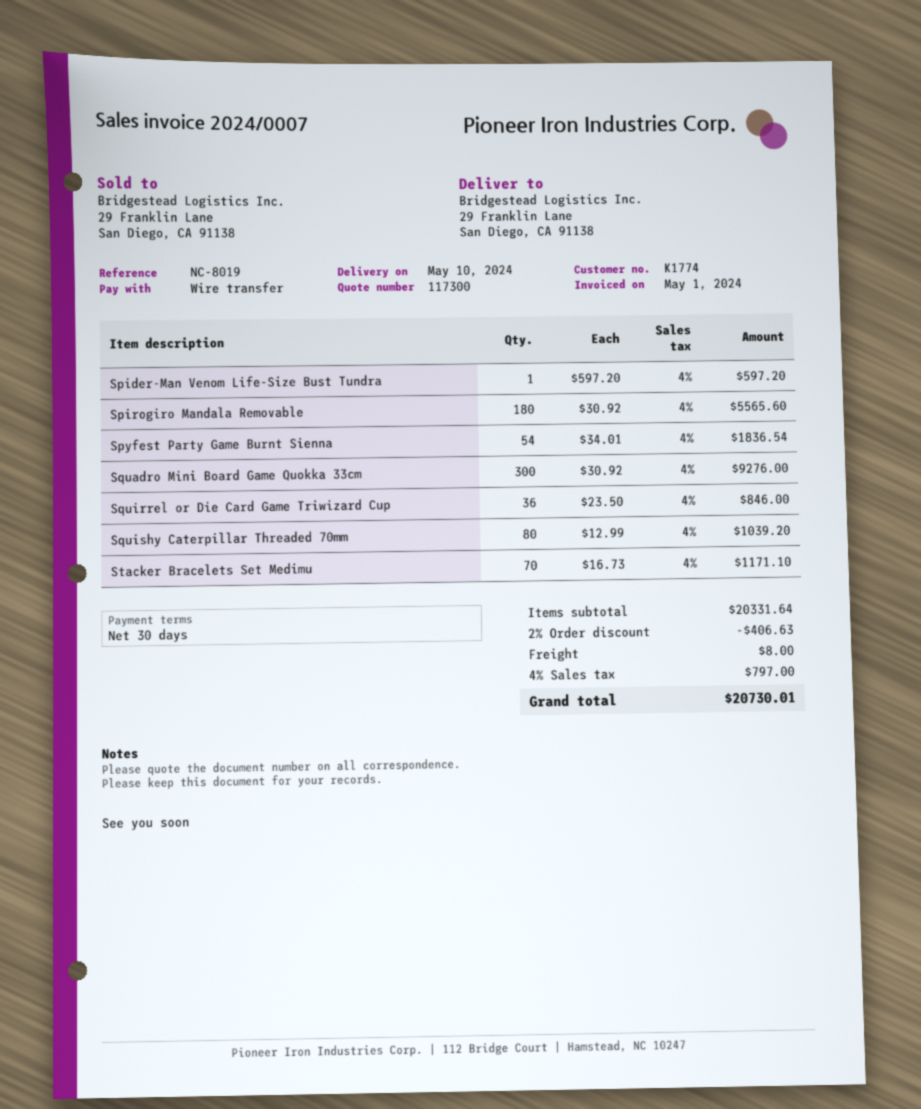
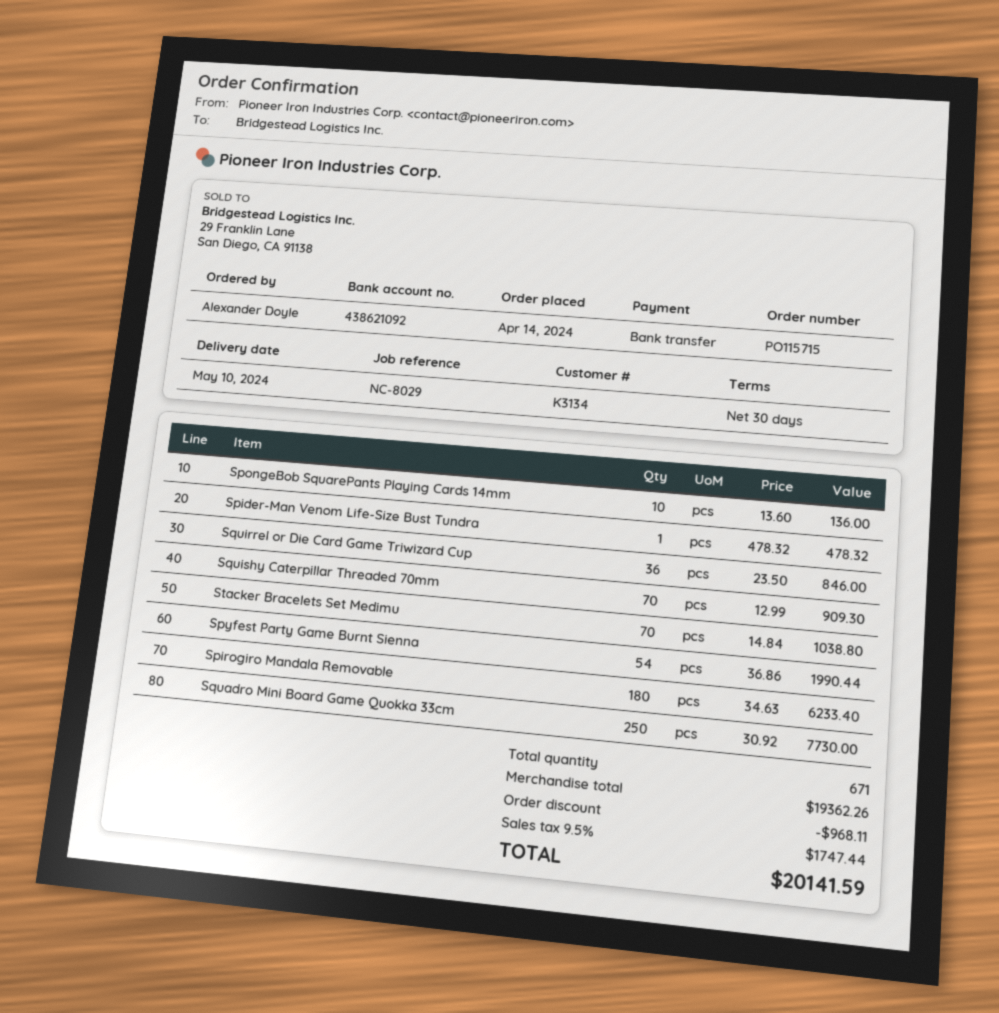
customer number: K1774 -> K3134
reference: NC-8019 -> NC-8029
Spider-Man Venom Life-Size Bust Tundra: 1 x 597.20 = 597.20 -> 1 x 478.32 = 478.32
Spirogiro Mandala Removable: 180 x 30.92 = 5565.60 -> 180 x 34.63 = 6233.40
Spyfest Party Game Burnt Sienna: 54 x 34.01 = 1836.54 -> 54 x 36.86 = 1990.44
Squadro Mini Board Game Quokka 33cm: 300 x 30.92 = 9276.00 -> 250 x 30.92 = 7730.00
Squishy Caterpillar Threaded 70mm: 80 x 12.99 = 1039.20 -> 70 x 12.99 = 909.30
Stacker Bracelets Set Medimu: 70 x 16.73 = 1171.10 -> 70 x 14.84 = 1038.80
SpongeBob SquarePants Playing Cards 14mm: none -> 10 x 13.60 = 136.00
subtotal: 20331.64 -> 19362.26
discount: 406.63 -> 968.11
shipping: 8.00 -> none
tax: 4% = 797.00 -> 9.5% = 1747.44
total: 20730.01 -> 20141.59

